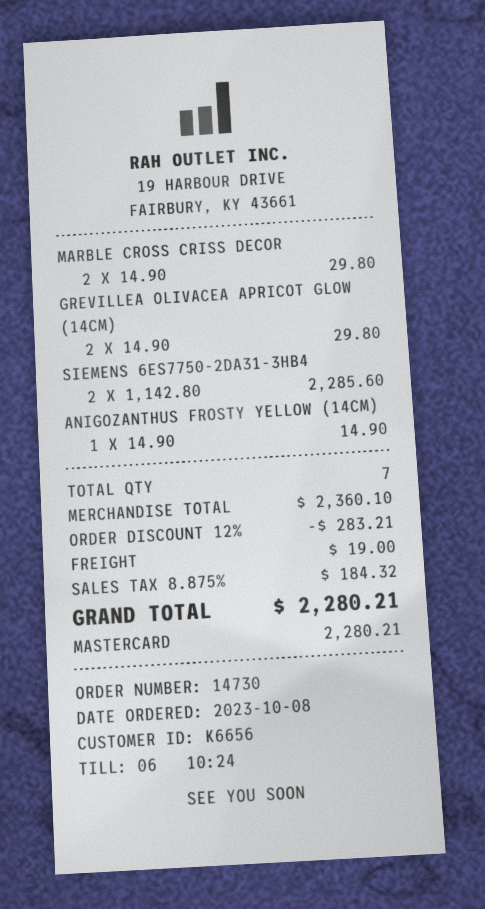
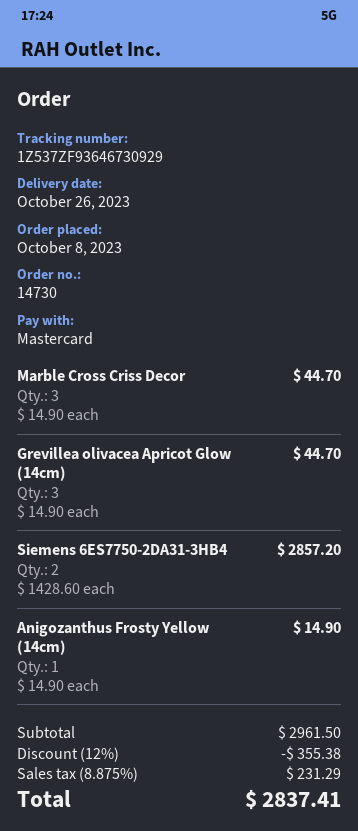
MARBLE CROSS CRISS DECOR: 2 x 14.90 = 29.80 -> 3 x 14.90 = 44.70
GREVILLEA OLIVACEA APRICOT GLOW (14CM): 2 x 14.90 = 29.80 -> 3 x 14.90 = 44.70
SIEMENS 6ES7750-2DA31-3HB4: 2 x 1142.80 = 2285.60 -> 2 x 1428.60 = 2857.20
subtotal: 2360.10 -> 2961.50
discount: 12% = 283.21 -> 12% = 355.38
shipping: 19.00 -> none
tax: 8.875% = 184.32 -> 8.875% = 231.29
total: 2280.21 -> 2837.41

